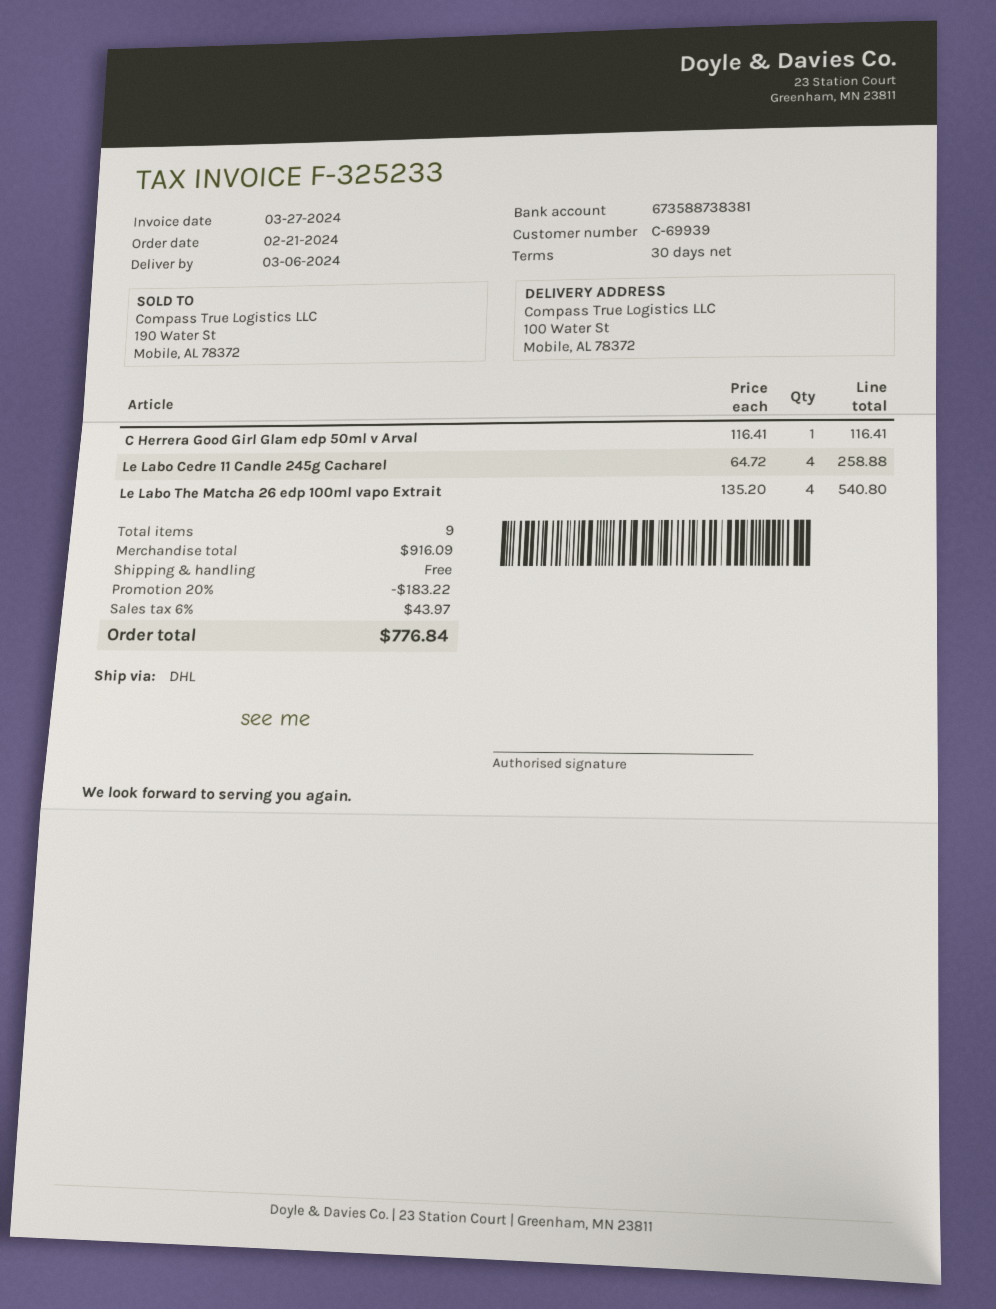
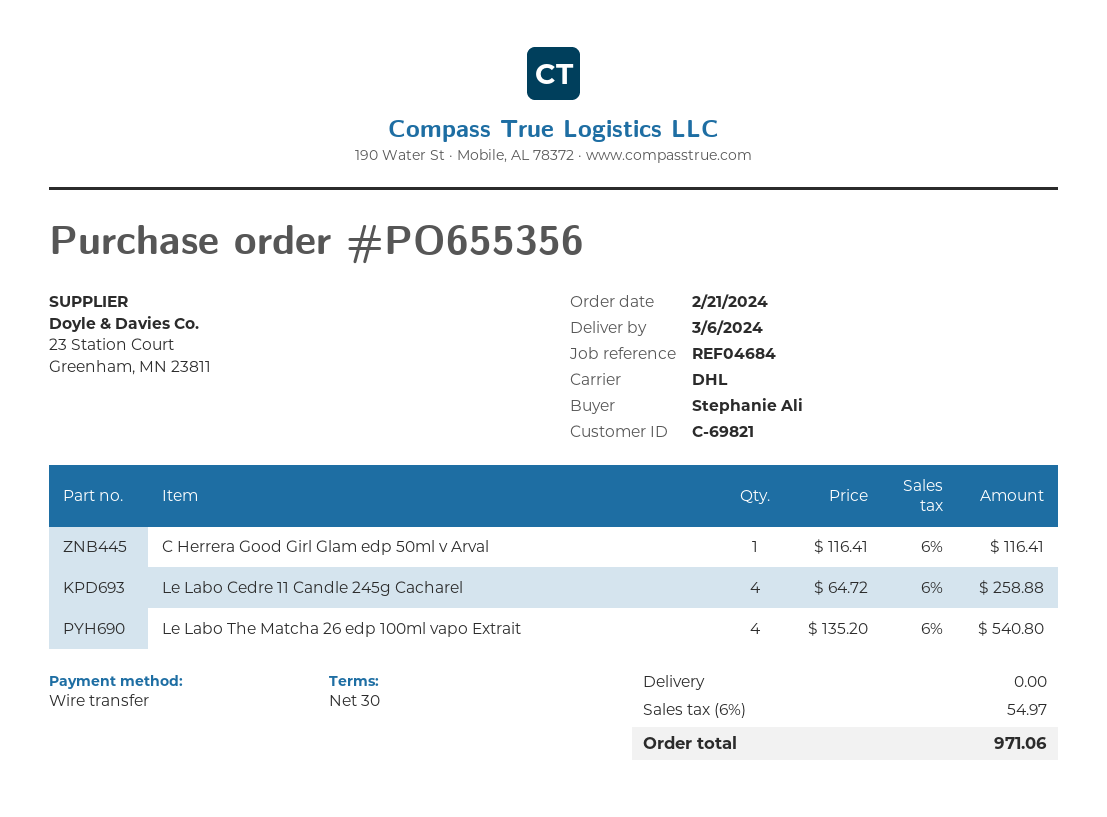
customer number: C-69939 -> C-69821
discount: 20% = 183.22 -> none
tax: 6% = 43.97 -> 6% = 54.97
total: 776.84 -> 971.06

